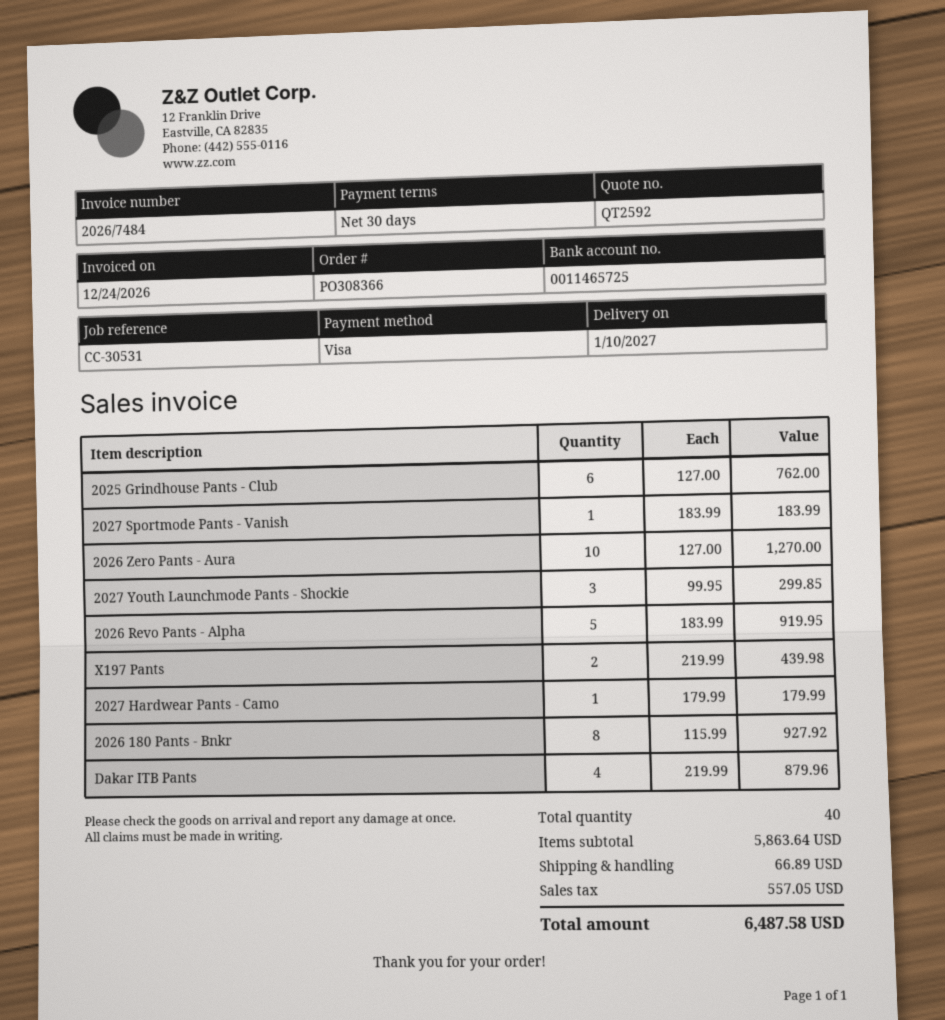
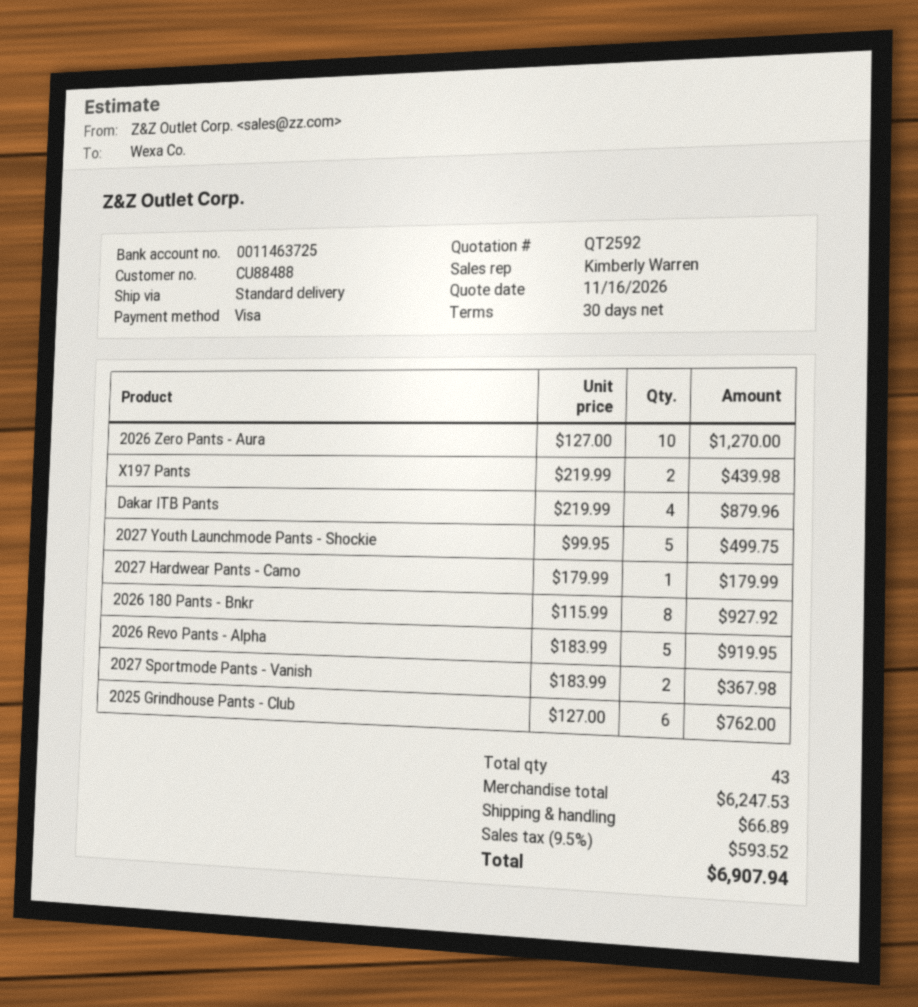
bank account: 0011465725 -> 0011463725
2027 Sportmode Pants - Vanish: 1 x 183.99 = 183.99 -> 2 x 183.99 = 367.98
2027 Youth Launchmode Pants - Shockie: 3 x 99.95 = 299.85 -> 5 x 99.95 = 499.75
total quantity: 40 -> 43
subtotal: 5863.64 -> 6247.53
tax: 557.05 -> 593.52
total: 6487.58 -> 6907.94

